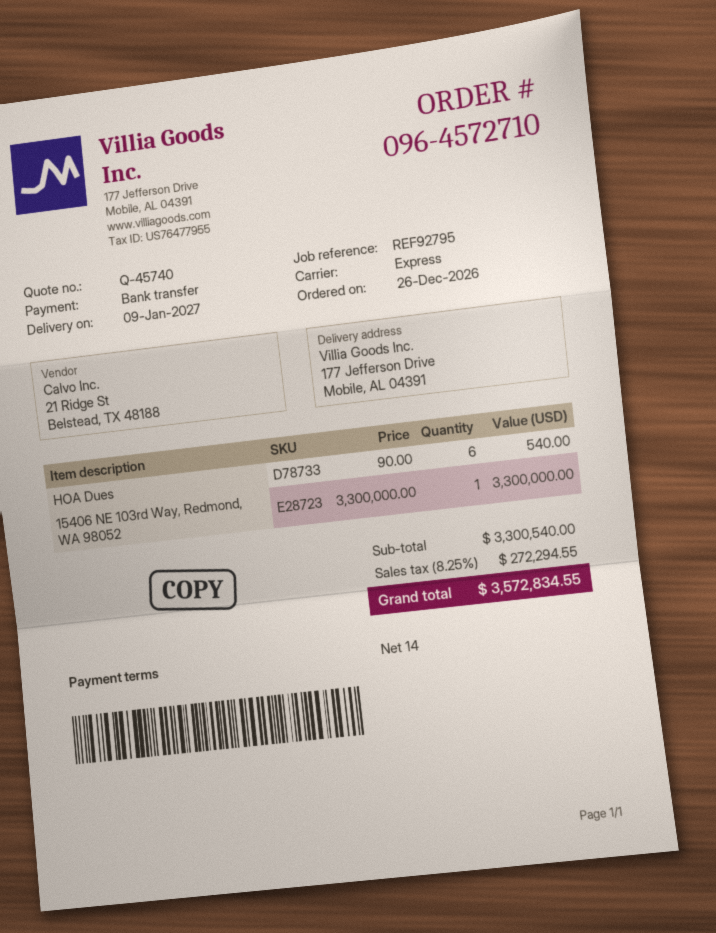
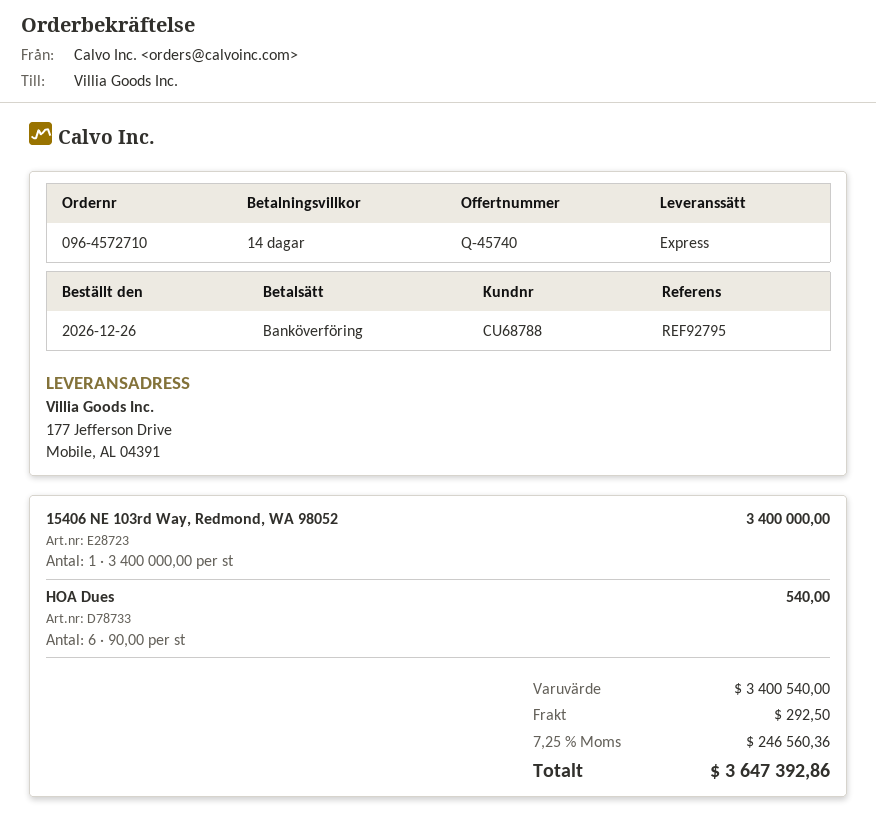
15406 NE 103rd Way, Redmond, WA 98052: 1 x 3300000.00 = 3300000.00 -> 1 x 3400000.00 = 3400000.00
subtotal: 3300540.00 -> 3400540.00
shipping: none -> 292.50
tax: 8.25% = 272294.55 -> 7.25% = 246560.36
total: 3572834.55 -> 3647392.86

